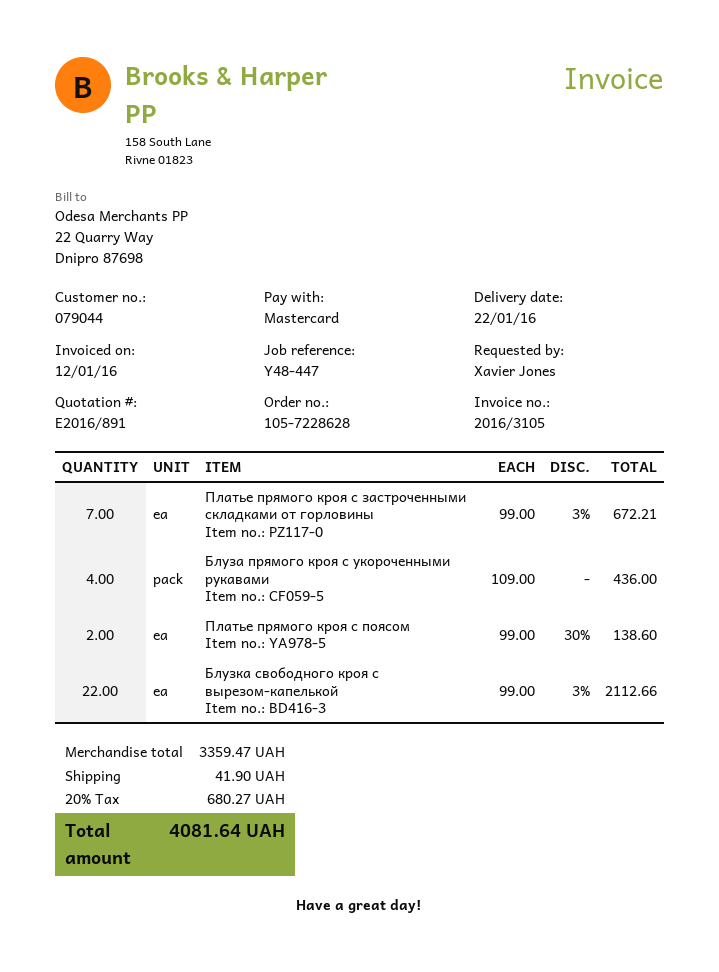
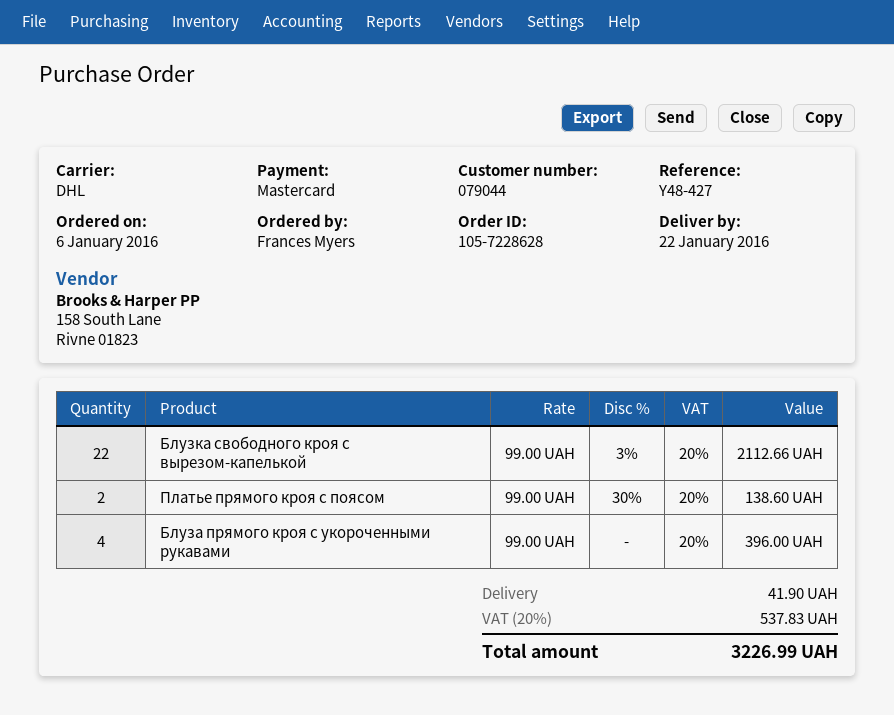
reference: Y48-447 -> Y48-427
ordered by: Xavier Jones -> Frances Myers
Платье прямого кроя с застроченными складками от горловины: 7 x 99.00 - 3% = 672.21 -> none
Блуза прямого кроя с укороченными рукавами: 4 x 109.00 = 436.00 -> 4 x 99.00 = 396.00
tax: 20% = 680.27 -> 20% = 537.83
total: 4081.64 -> 3226.99

